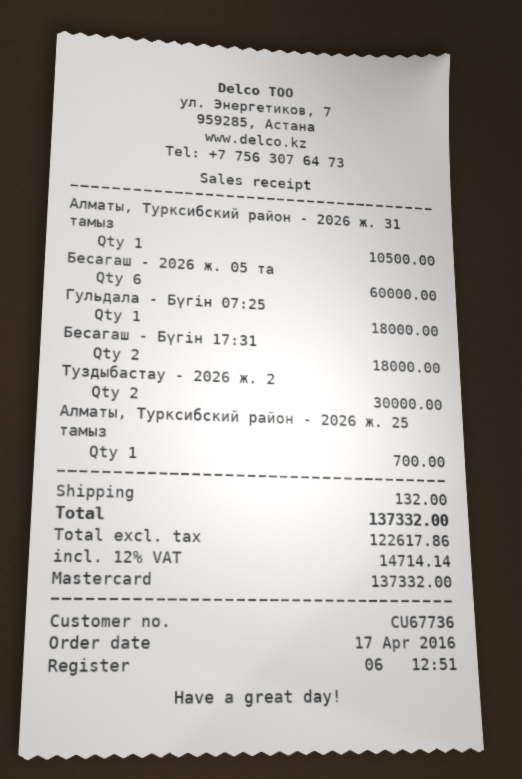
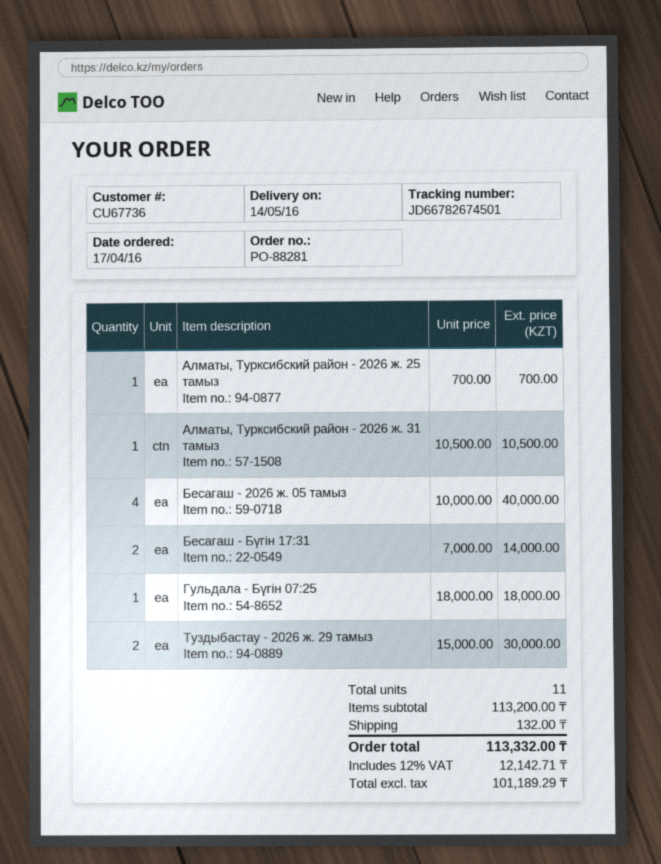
Бесагаш - 2026 ж. 05 та: 6 for 60000.00 -> 4 for 40000.00
Бесагаш - Бүгін 17:31: 2 for 18000.00 -> 2 for 14000.00
net: 122617.86 -> 101189.29
tax: 12% = 14714.14 -> 12% = 12142.71
total: 137332.00 -> 113332.00

